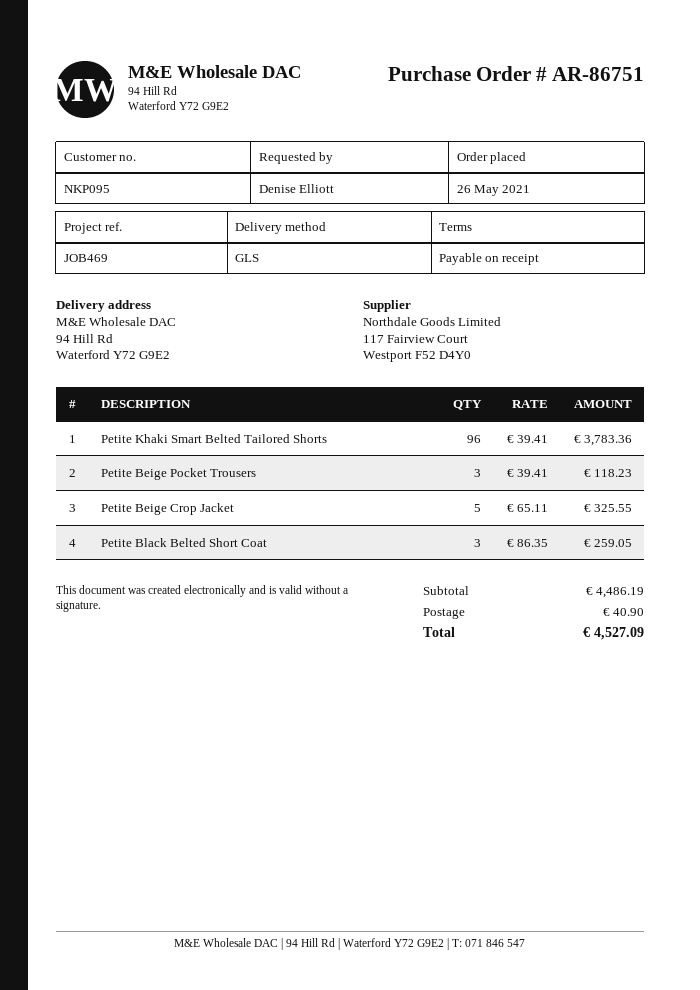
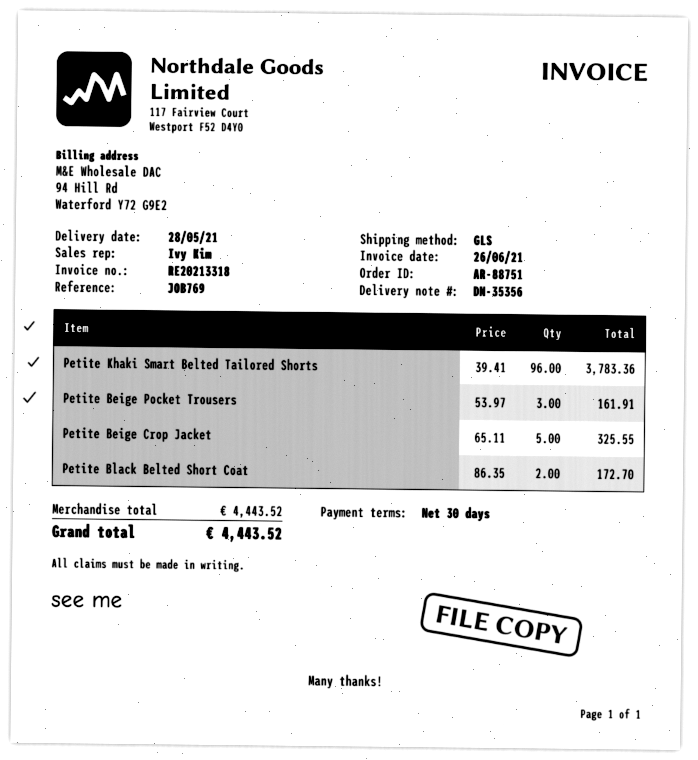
order number: AR-86751 -> AR-88751
payment terms: on receipt -> 30 days
reference: JOB469 -> JOB769
Petite Beige Pocket Trousers: 3 x 39.41 = 118.23 -> 3 x 53.97 = 161.91
Petite Black Belted Short Coat: 3 x 86.35 = 259.05 -> 2 x 86.35 = 172.70
subtotal: 4486.19 -> 4443.52
shipping: 40.90 -> none
total: 4527.09 -> 4443.52

